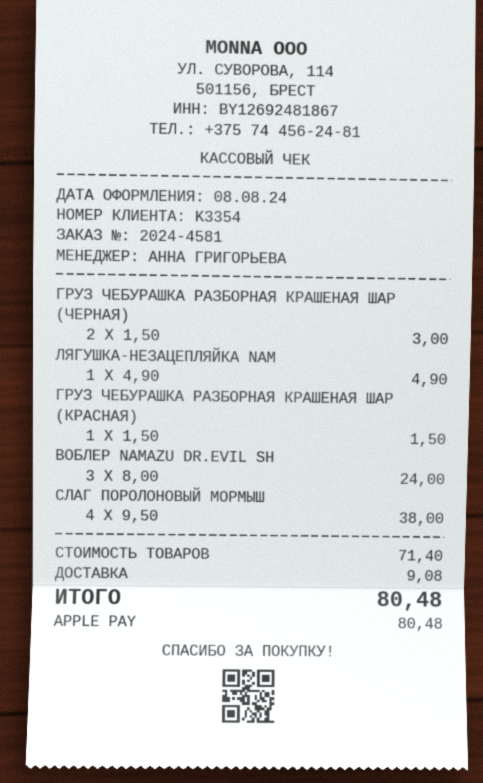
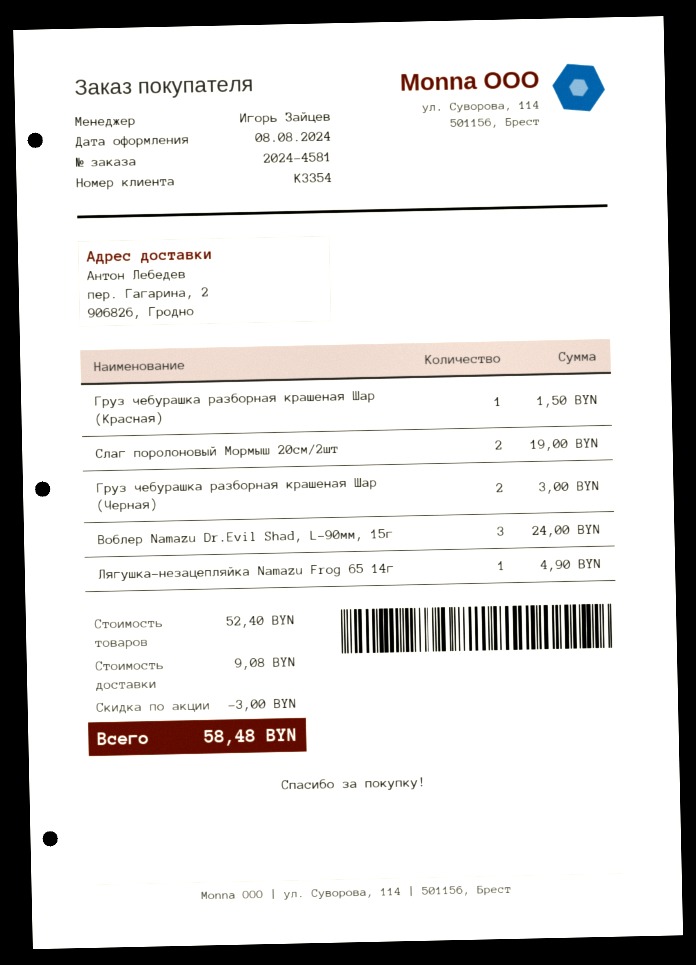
sales rep: АННА ГРИГОРЬЕВА -> Игорь Зайцев
СЛАГ ПОРОЛОНОВЫЙ МОРМЫШ: 4 for 38.00 -> 2 for 19.00
subtotal: 71.40 -> 52.40
discount: none -> 3.00
total: 80.48 -> 58.48

